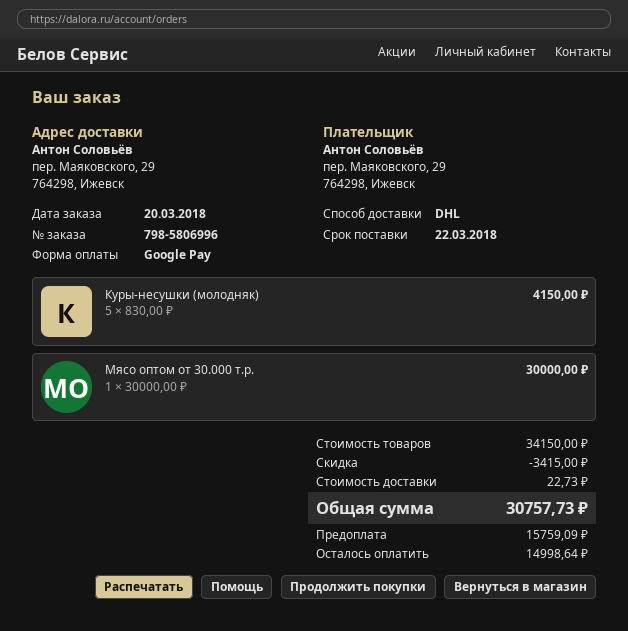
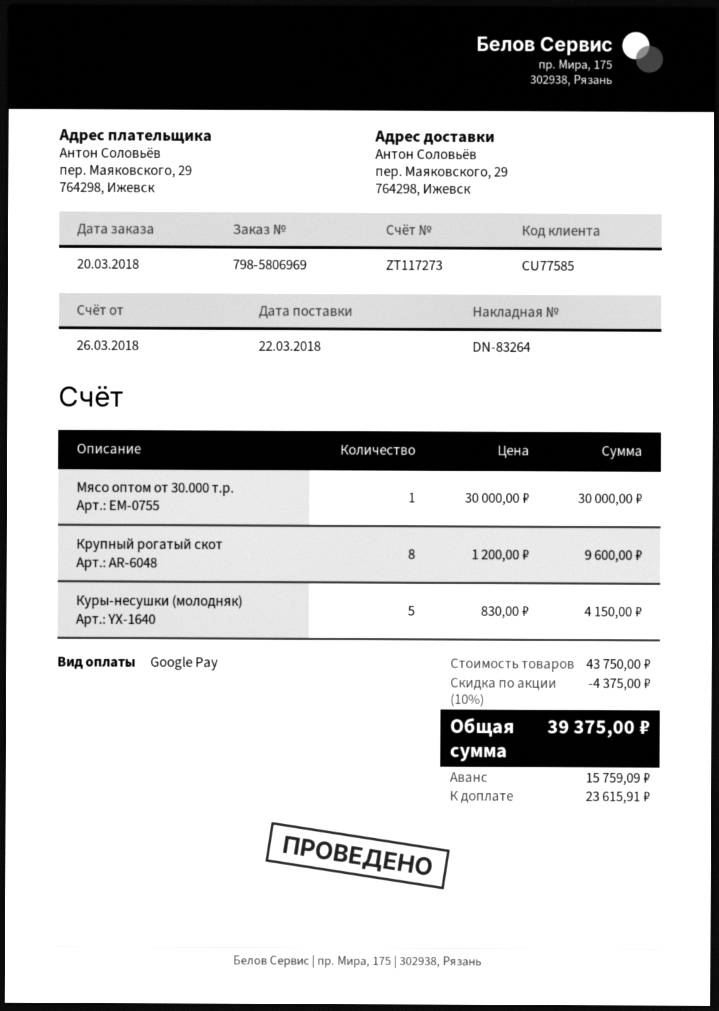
order number: 798-5806996 -> 798-5806969
Крупный рогатый скот: none -> 8 x 1200.00 = 9600.00
subtotal: 34150.00 -> 43750.00
discount: 3415.00 -> 4375.00
shipping: 22.73 -> none
total: 30757.73 -> 39375.00
balance: 14998.64 -> 23615.91

